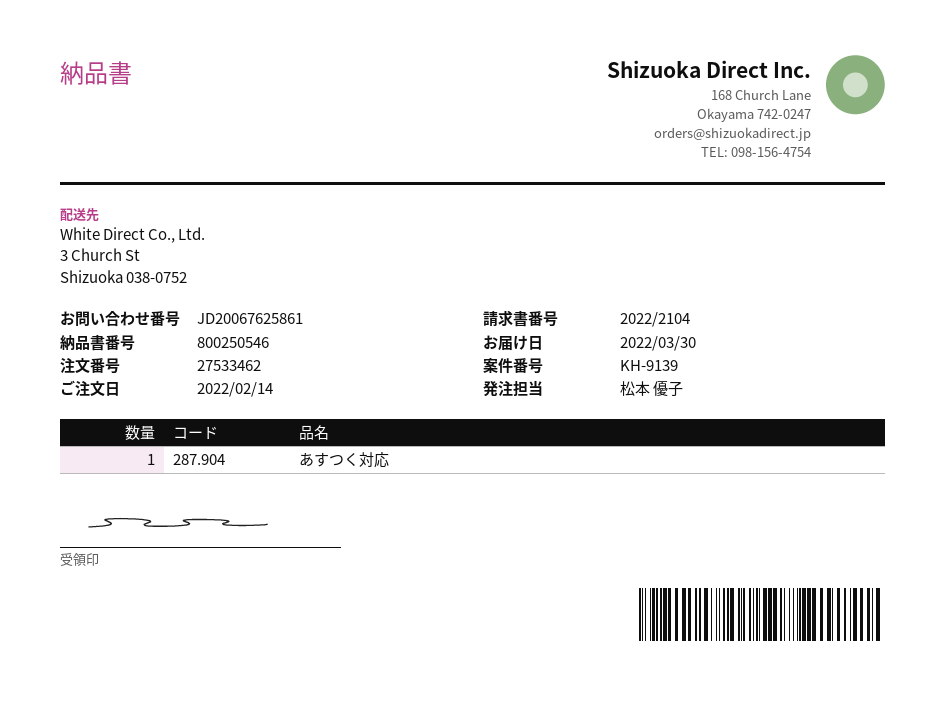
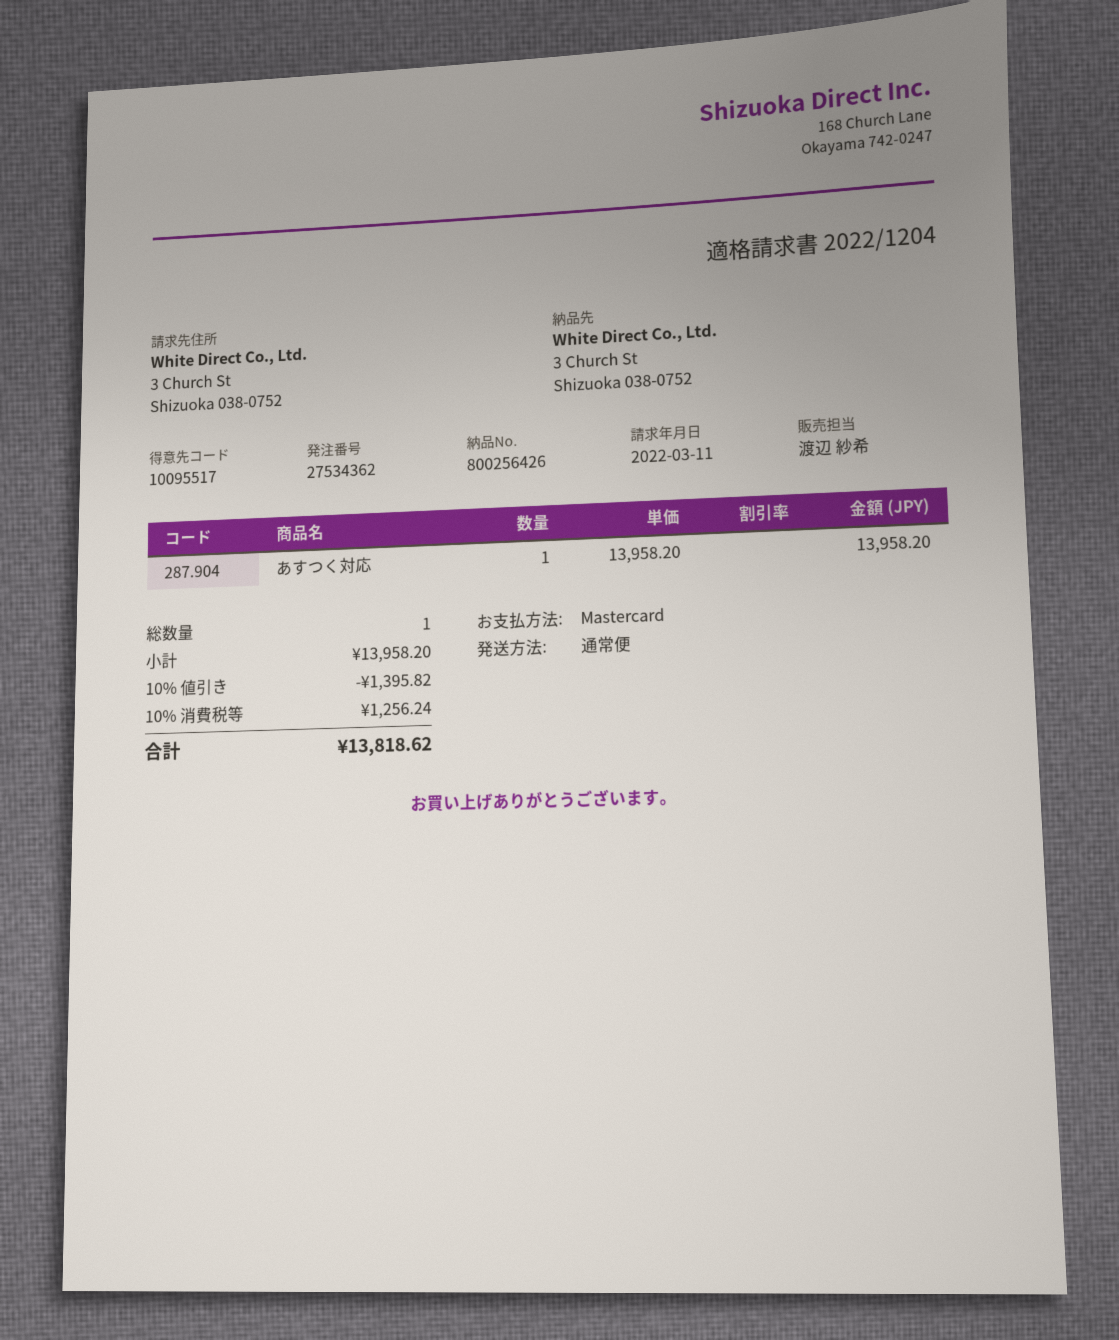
order number: 27533462 -> 27534362
delivery note number: 800250546 -> 800256426
invoice number: 2022/2104 -> 2022/1204

